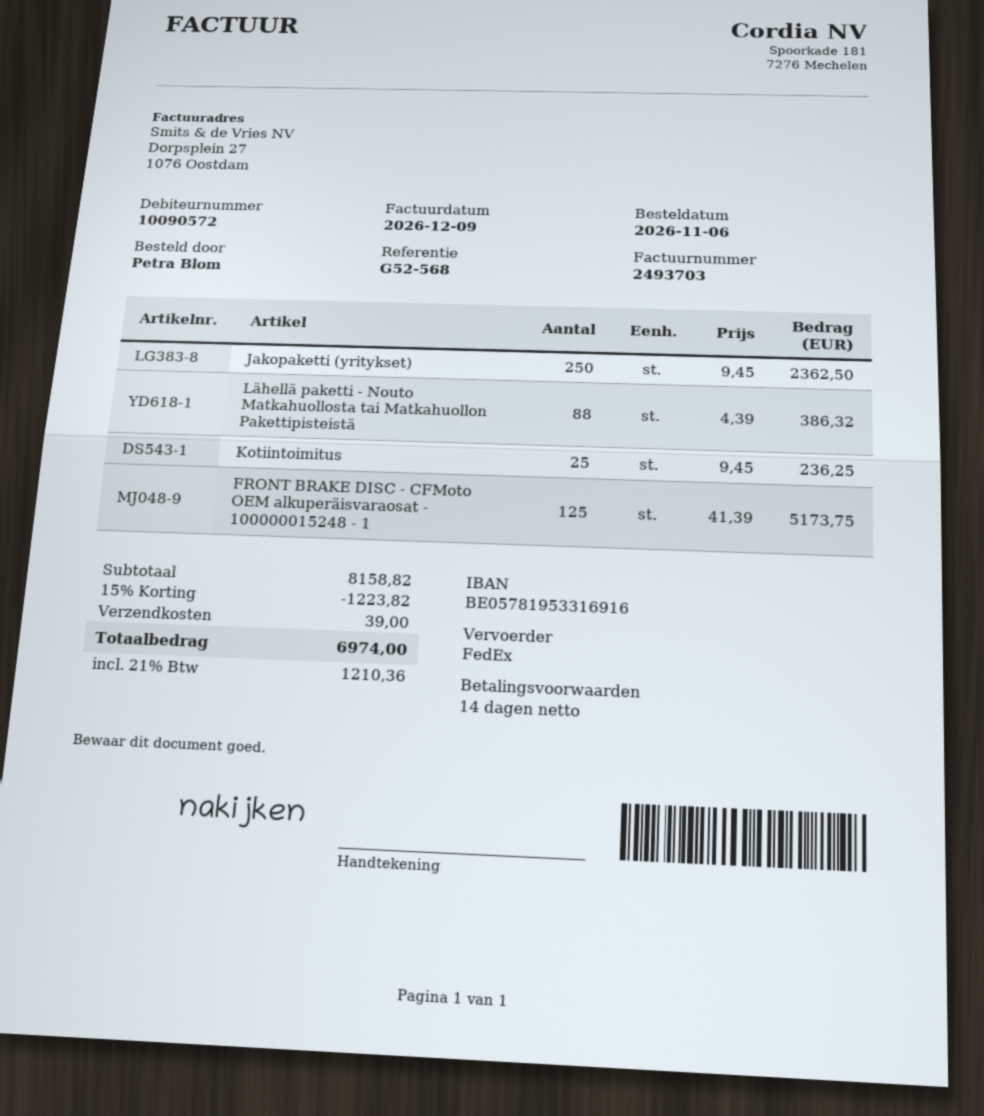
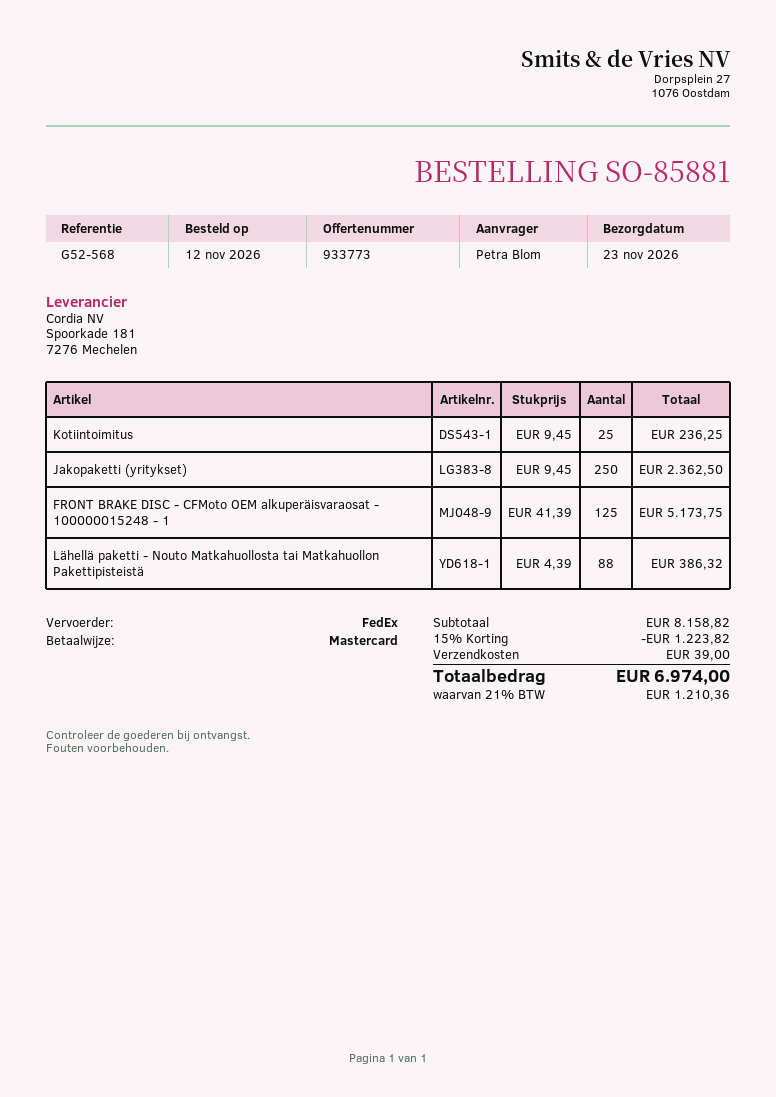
order date: 2026-11-06 -> 2026-11-12

